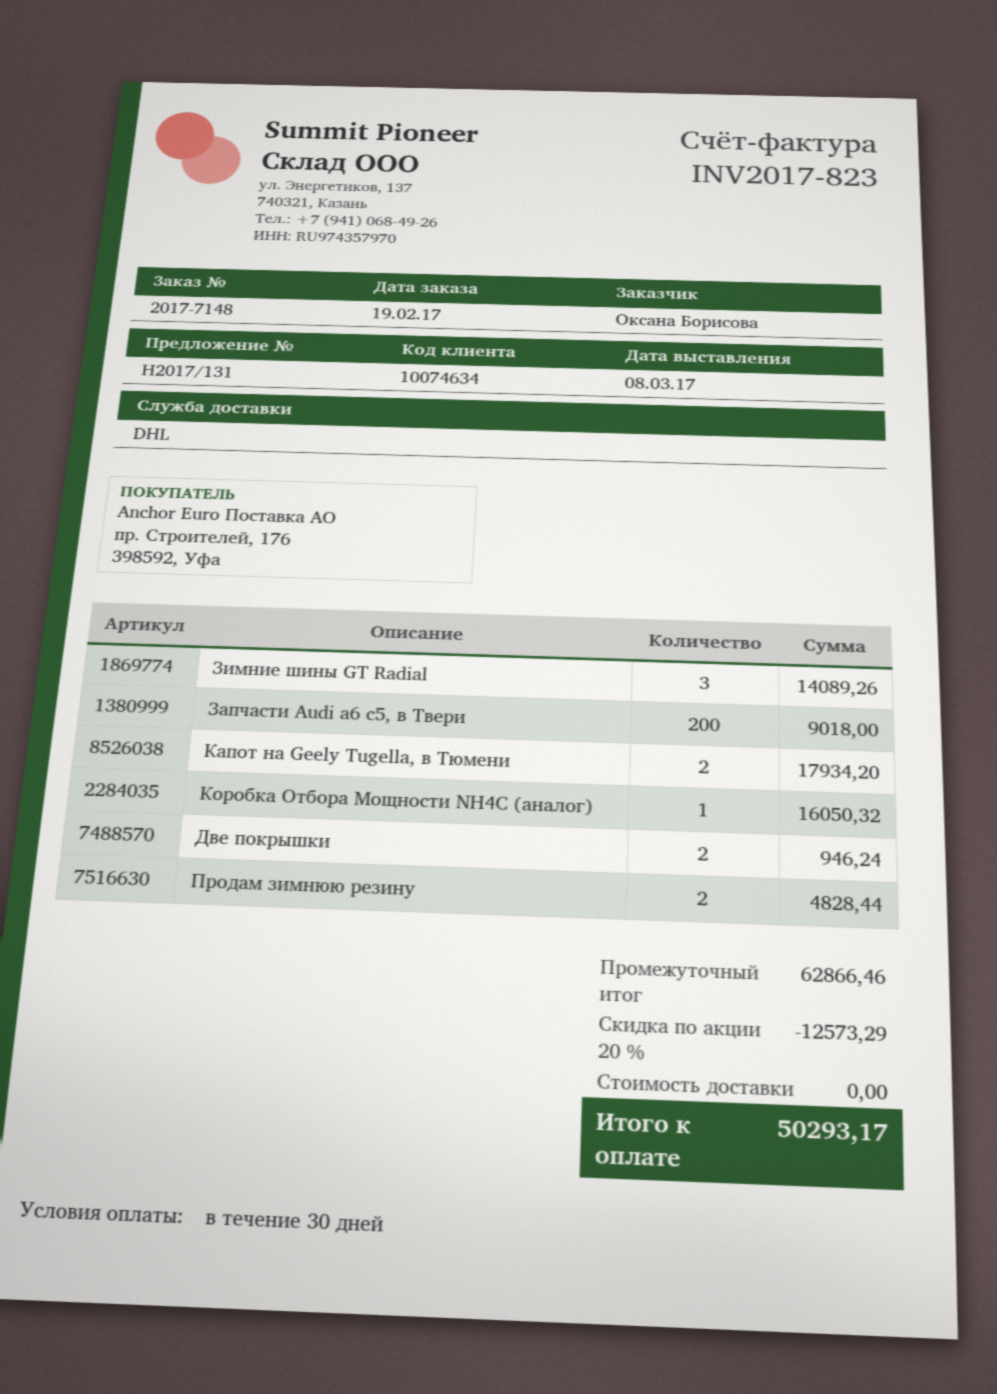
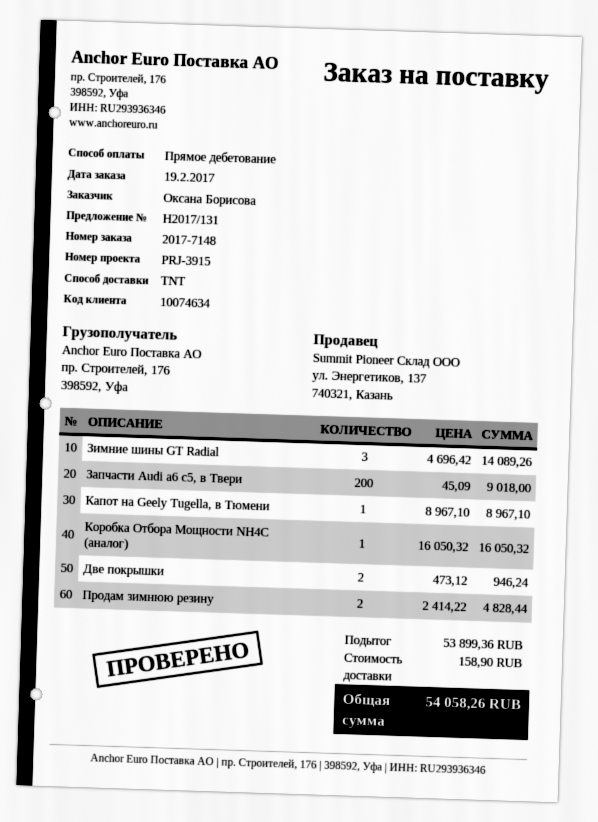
shipping method: DHL -> TNT
Капот на Geely Tugella, в Тюмени: 2 for 17934.20 -> 1 for 8967.10
subtotal: 62866.46 -> 53899.36
discount: 20% = 12573.29 -> none
shipping: 0.00 -> 158.90
total: 50293.17 -> 54058.26

